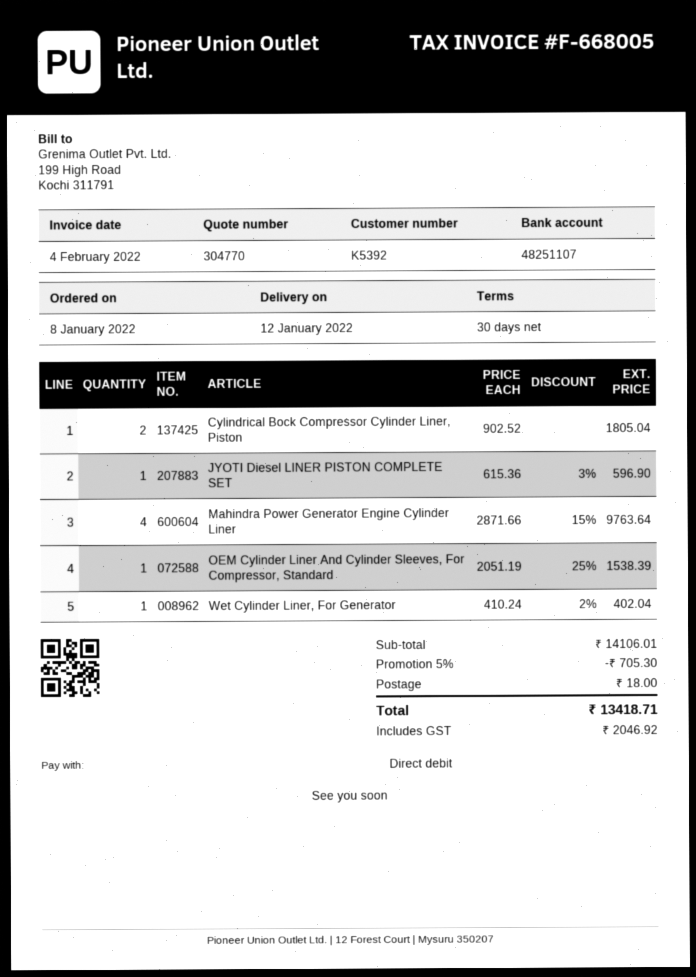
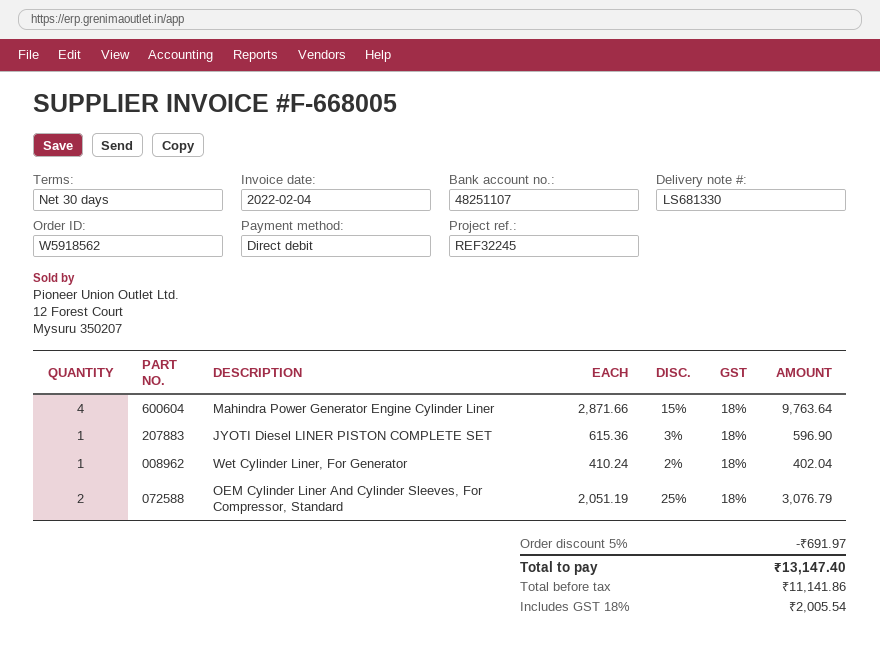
Cylindrical Bock Compressor Cylinder Liner, Piston: 2 x 902.52 = 1805.04 -> none
OEM Cylinder Liner And Cylinder Sleeves, For Compressor, Standard: 1 x 2051.19 - 25% = 1538.39 -> 2 x 2051.19 - 25% = 3076.79
discount: 5% = 705.30 -> 5% = 691.97
shipping: 18.00 -> none
tax: 2046.92 -> 2005.54
total: 13418.71 -> 13147.40

